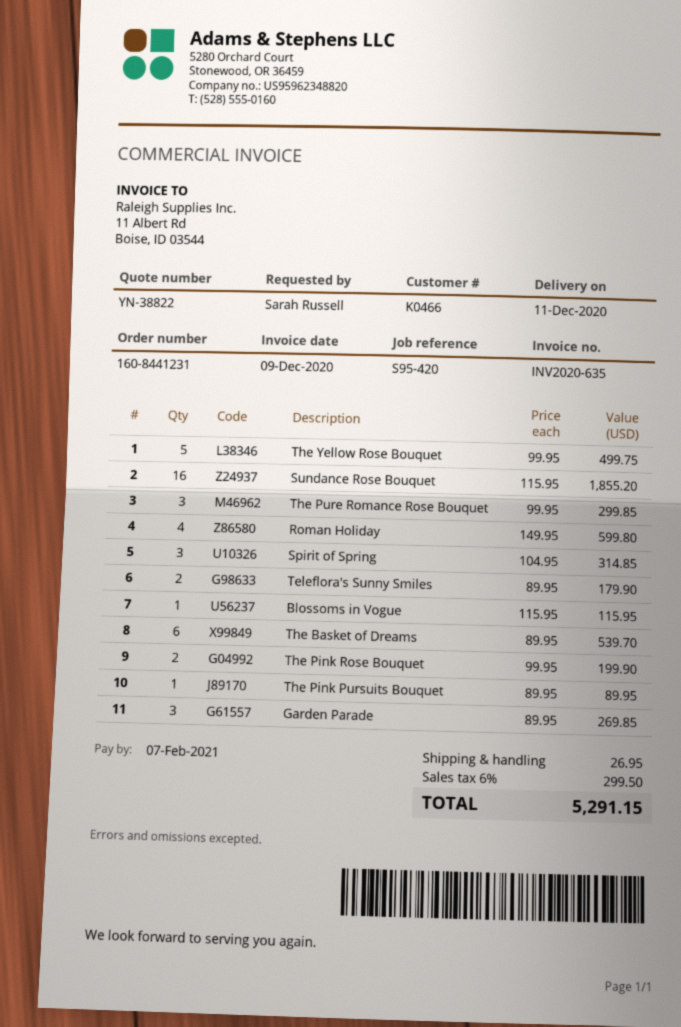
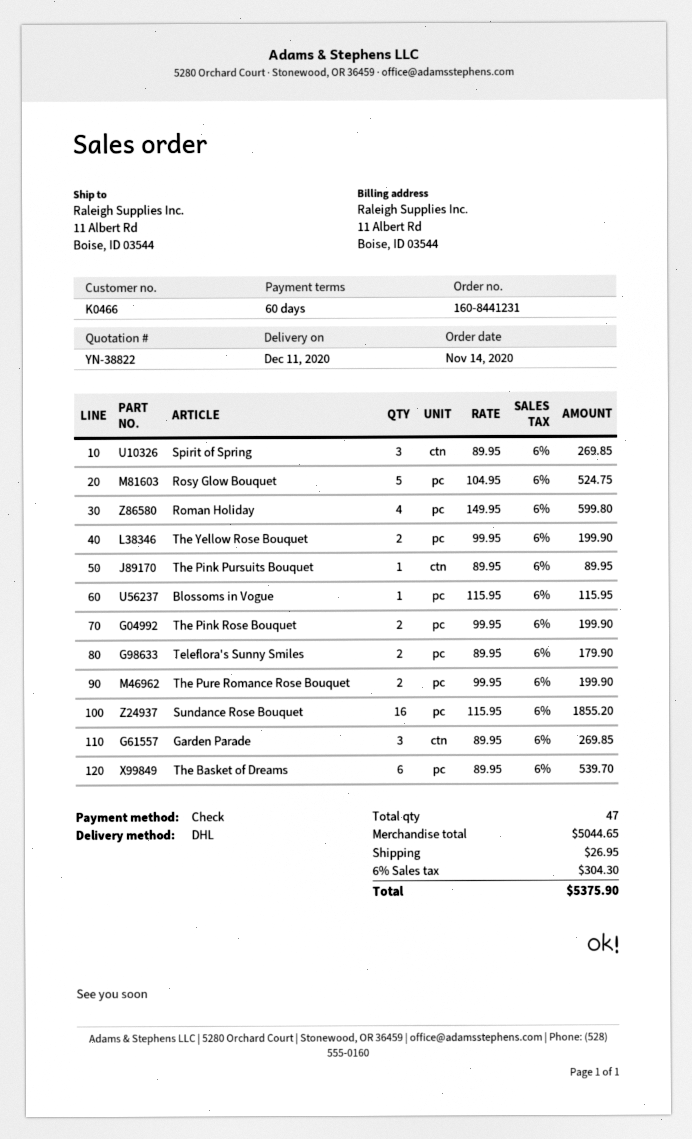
The Yellow Rose Bouquet: 5 x 99.95 = 499.75 -> 2 x 99.95 = 199.90
The Pure Romance Rose Bouquet: 3 x 99.95 = 299.85 -> 2 x 99.95 = 199.90
Spirit of Spring: 3 x 104.95 = 314.85 -> 3 x 89.95 = 269.85
Rosy Glow Bouquet: none -> 5 x 104.95 = 524.75
tax: 6% = 299.50 -> 6% = 304.30
total: 5291.15 -> 5375.90

